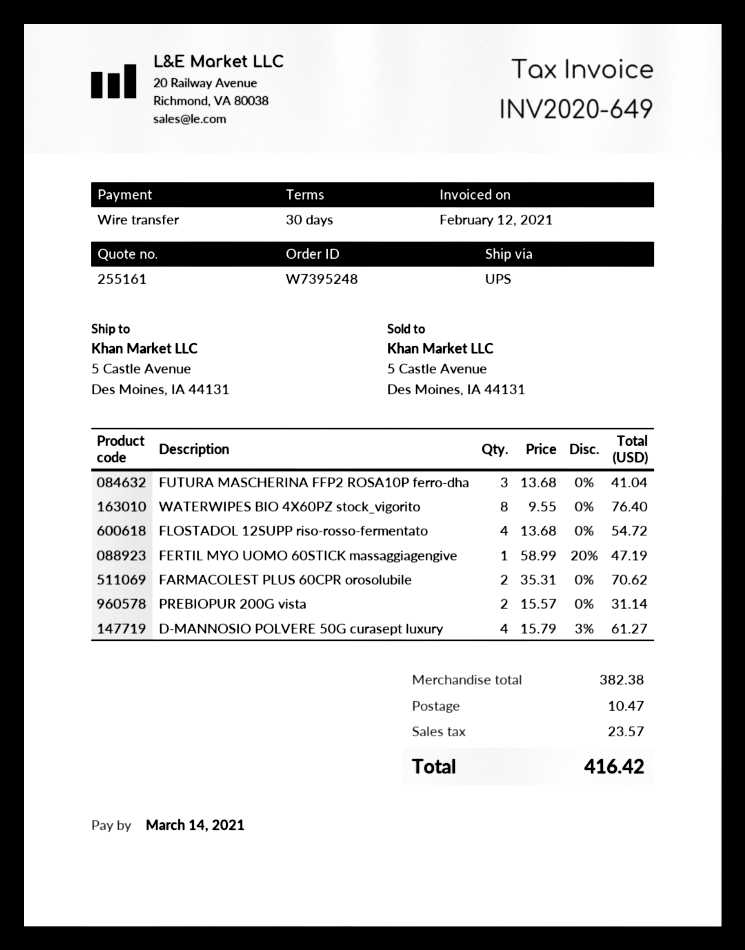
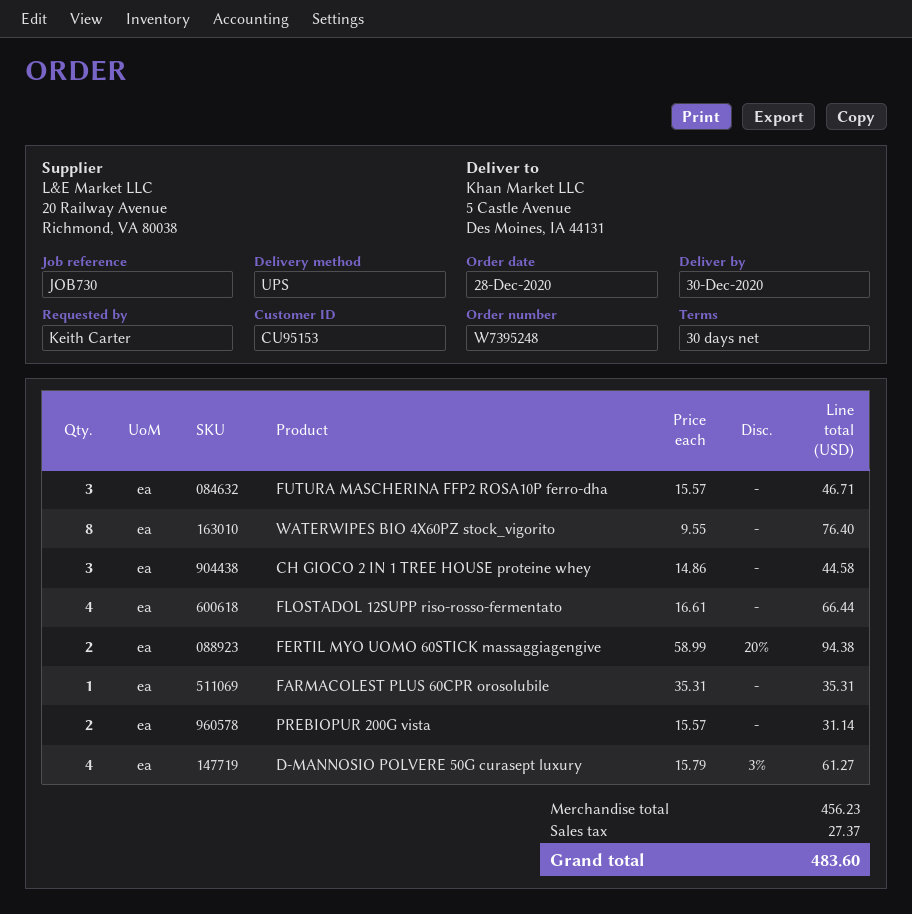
FUTURA MASCHERINA FFP2 ROSA10P ferro-dha: 3 x 13.68 = 41.04 -> 3 x 15.57 = 46.71
FLOSTADOL 12SUPP riso-rosso-fermentato: 4 x 13.68 = 54.72 -> 4 x 16.61 = 66.44
FERTIL MYO UOMO 60STICK massaggiagengive: 1 x 58.99 - 20% = 47.19 -> 2 x 58.99 - 20% = 94.38
FARMACOLEST PLUS 60CPR orosolubile: 2 x 35.31 = 70.62 -> 1 x 35.31 = 35.31
CH GIOCO 2 IN 1 TREE HOUSE proteine whey: none -> 3 x 14.86 = 44.58
subtotal: 382.38 -> 456.23
shipping: 10.47 -> none
tax: 23.57 -> 27.37
total: 416.42 -> 483.60

